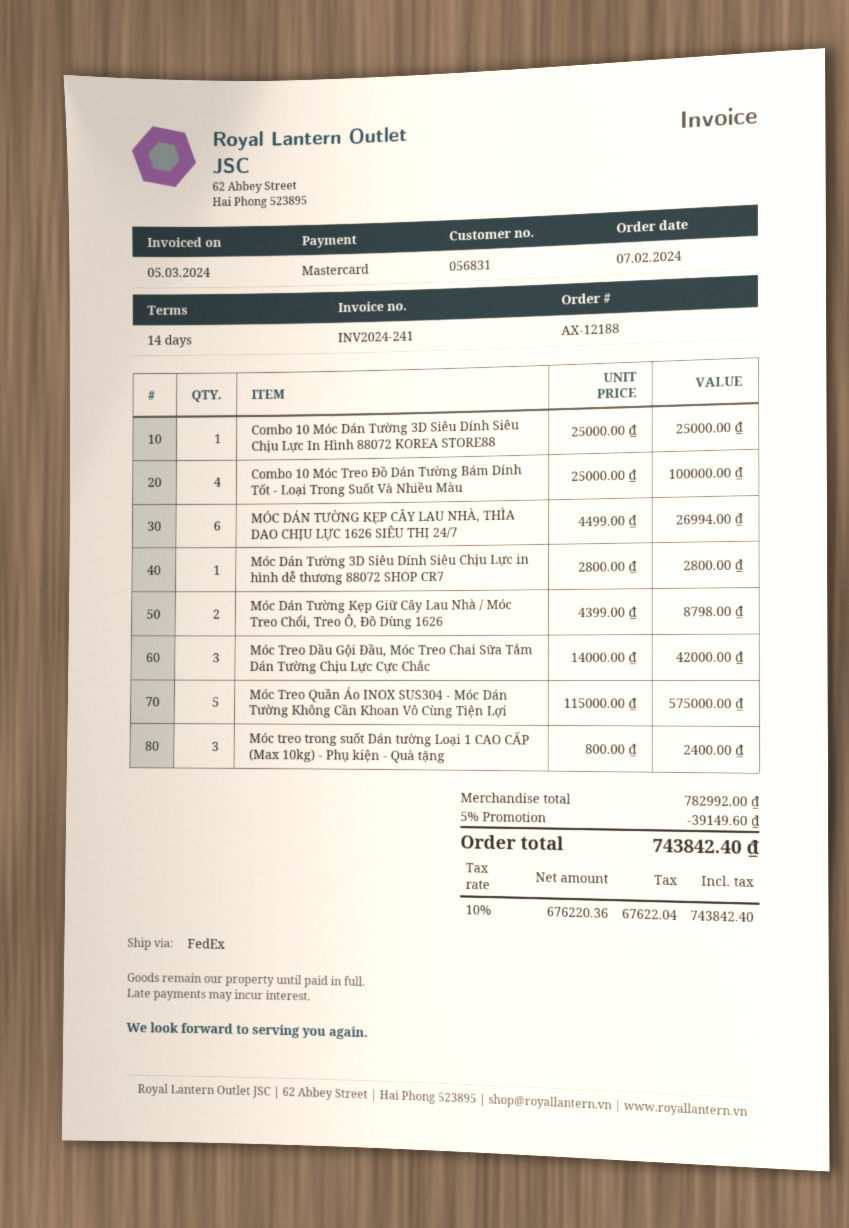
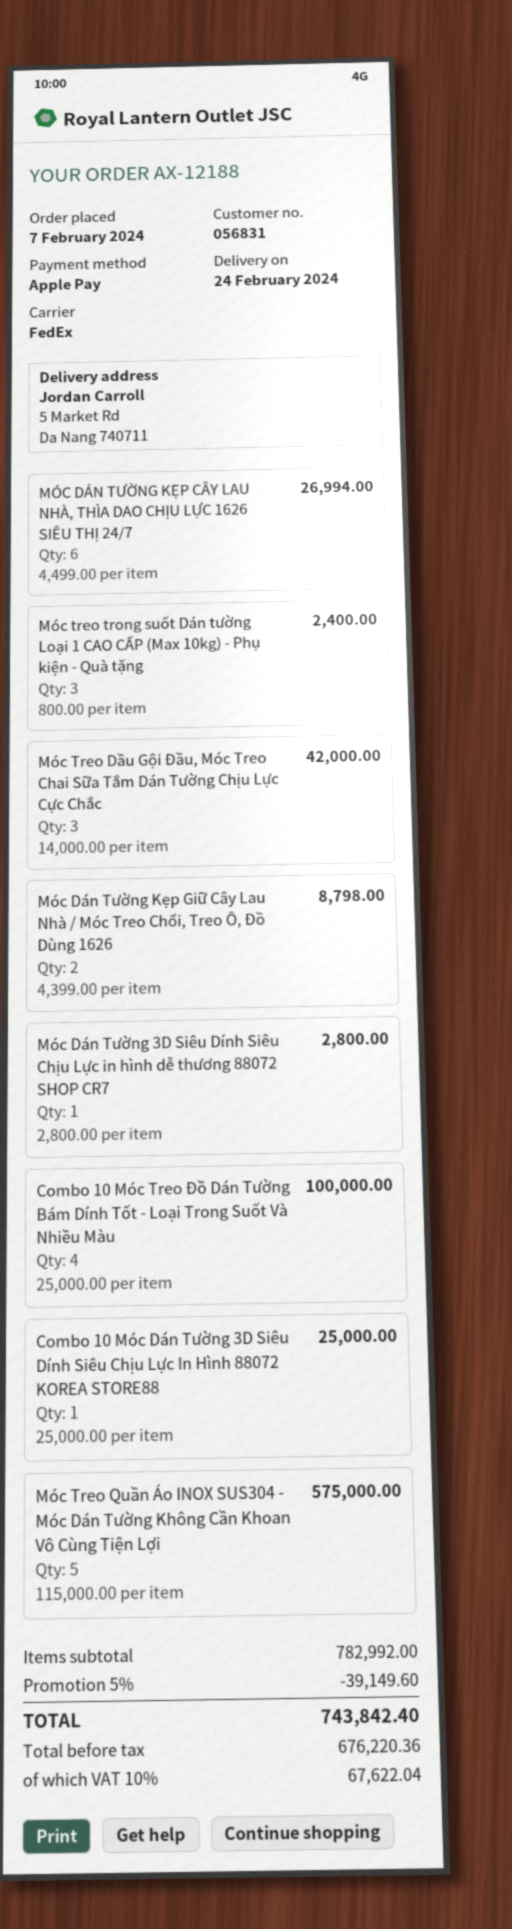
payment method: Mastercard -> Apple Pay

